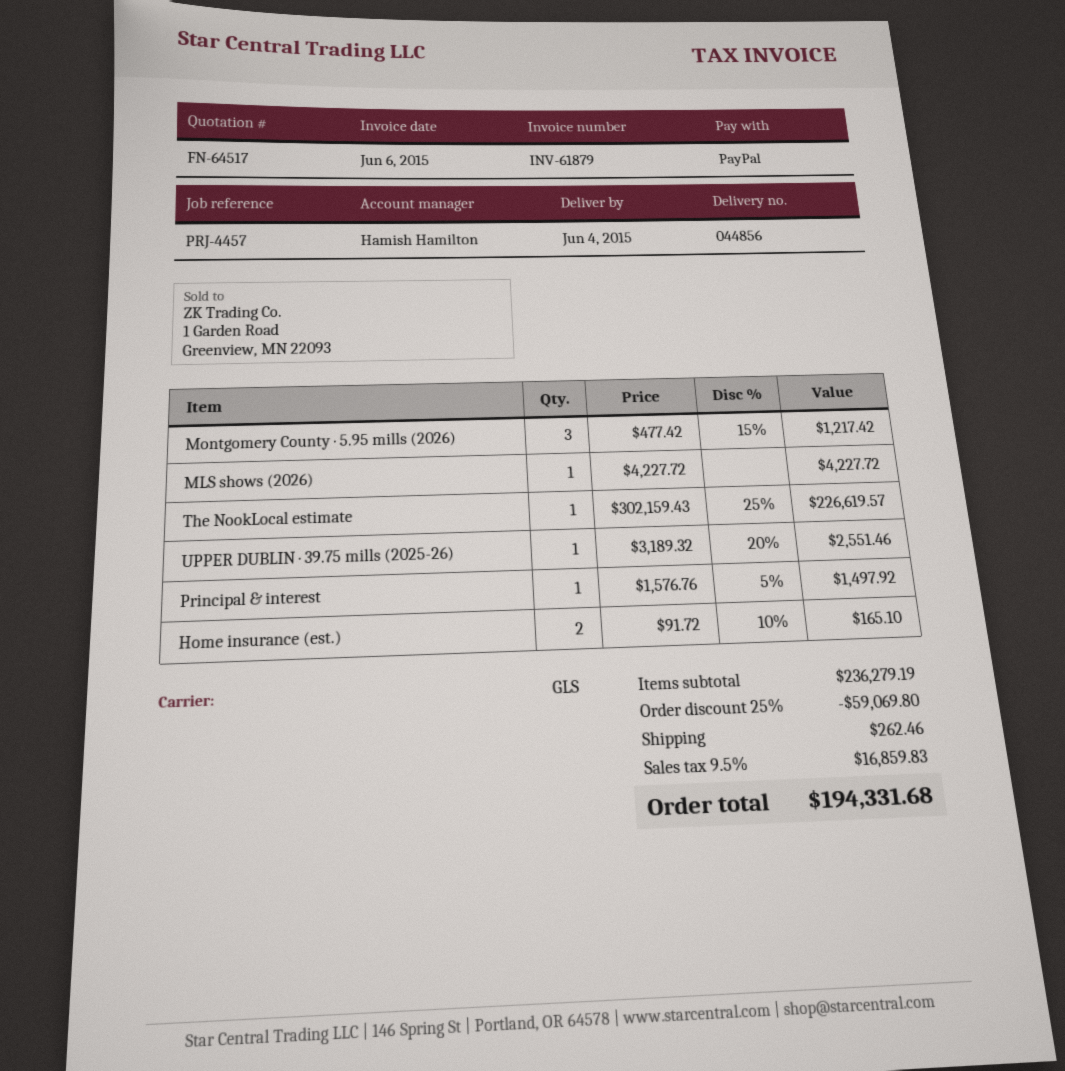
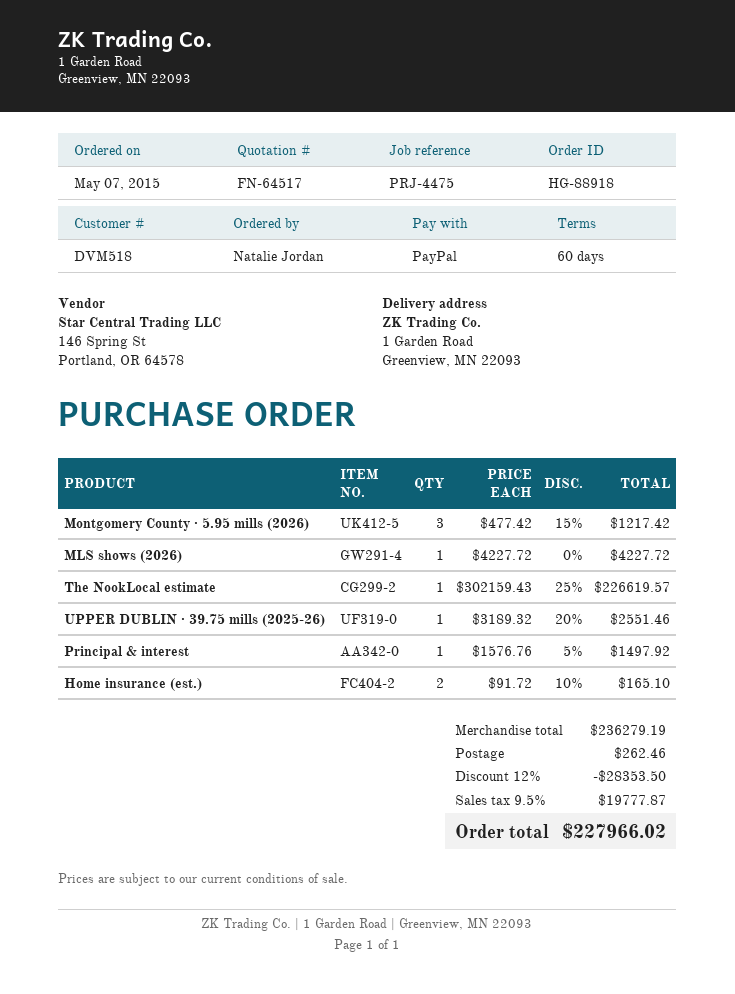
reference: PRJ-4457 -> PRJ-4475
discount: 25% = 59069.80 -> 12% = 28353.50
tax: 9.5% = 16859.83 -> 9.5% = 19777.87
total: 194331.68 -> 227966.02

